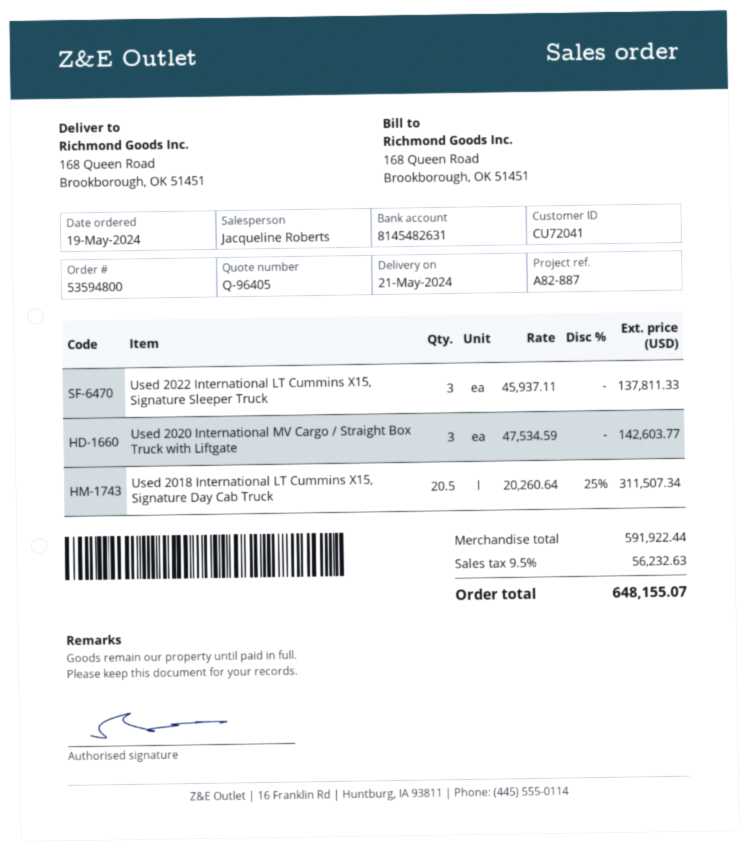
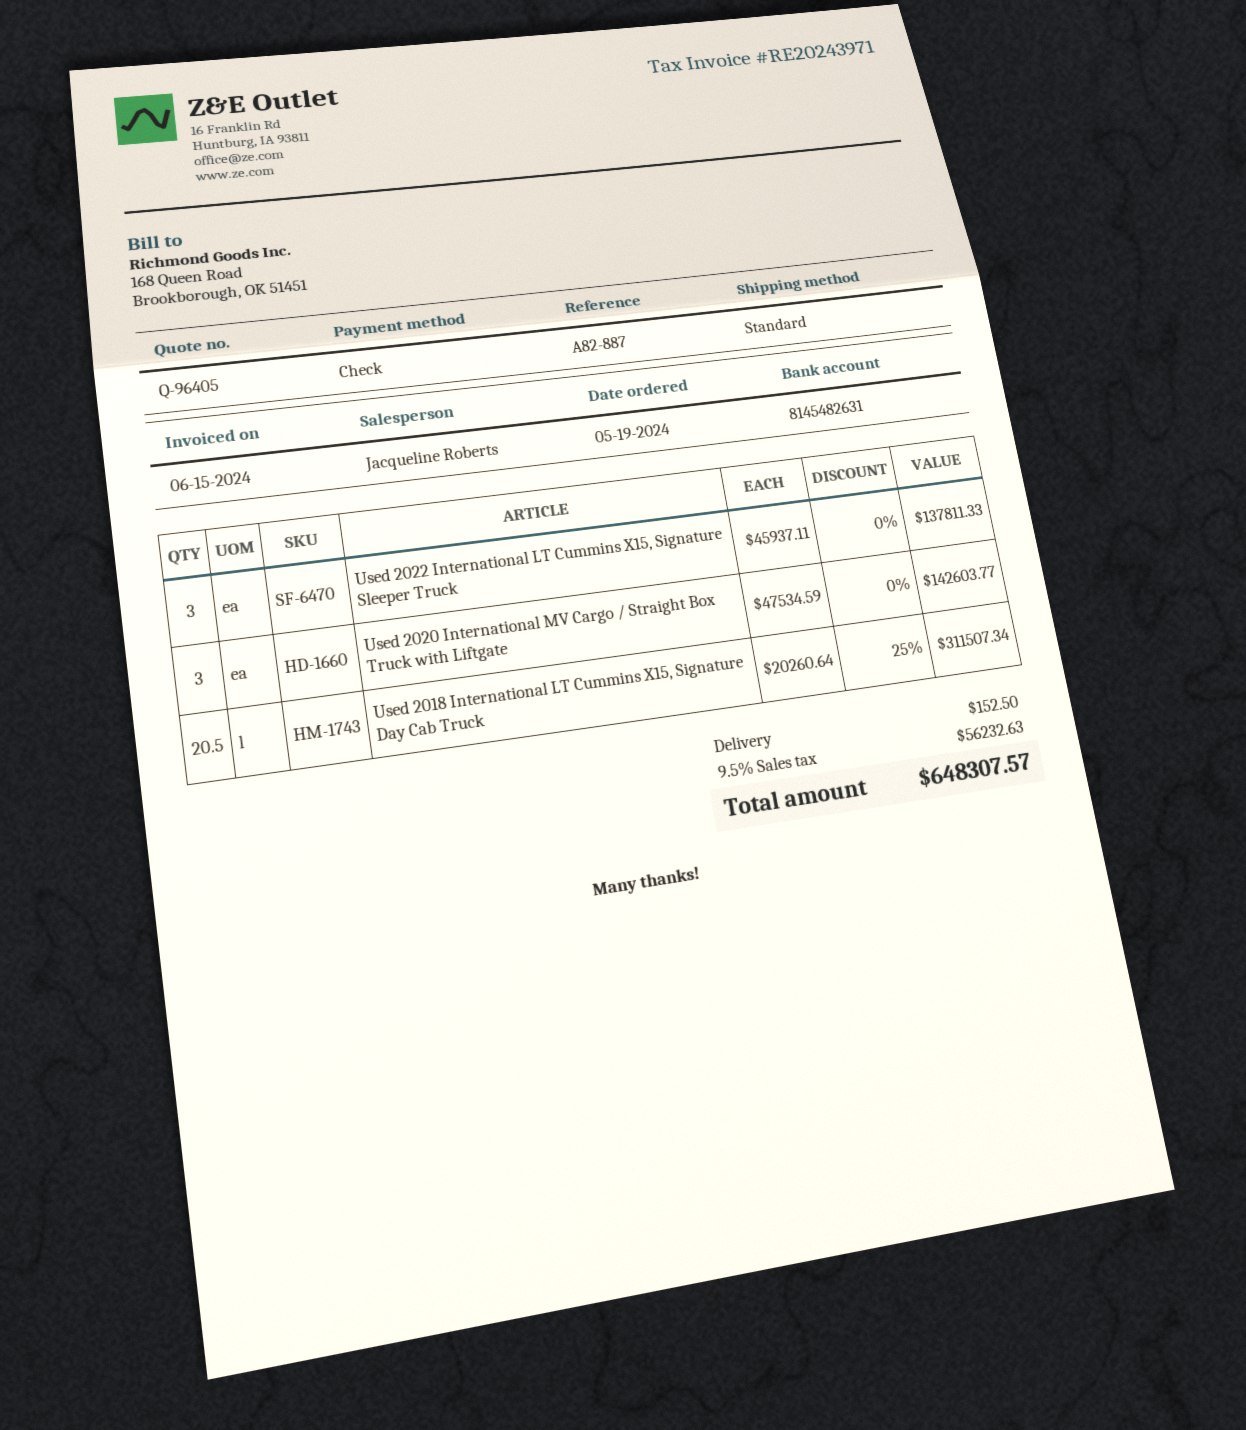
shipping: none -> 152.50
total: 648155.07 -> 648307.57

